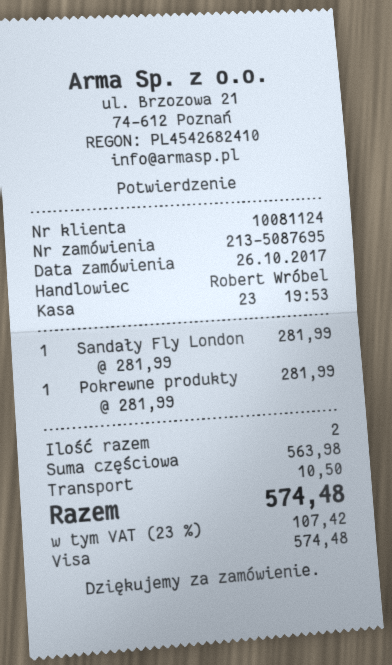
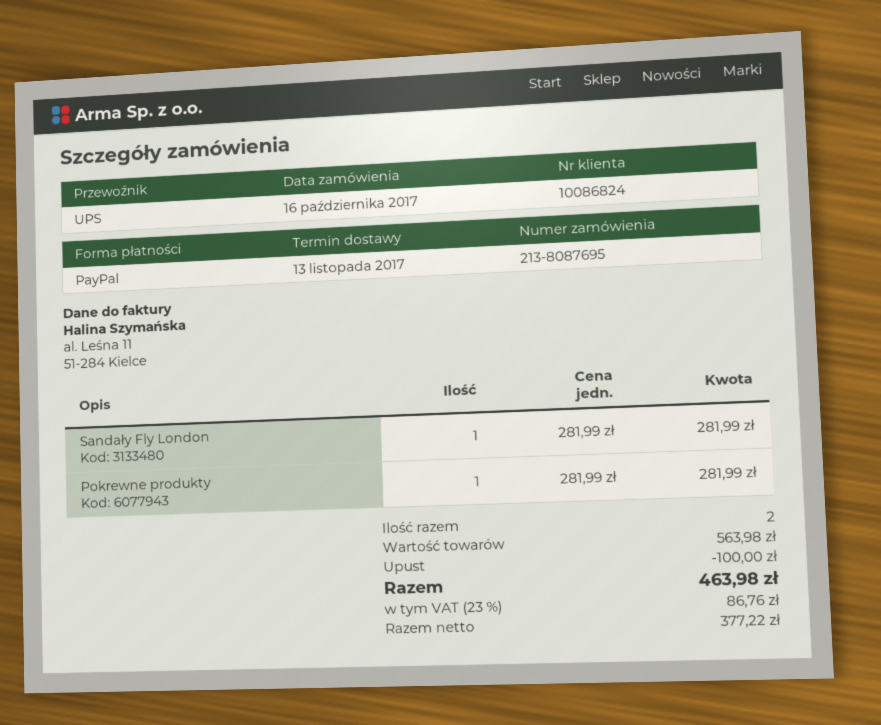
order number: 213-5087695 -> 213-8087695
order date: 2017-10-26 -> 2017-10-16
customer number: 10081124 -> 10086824
payment method: Visa -> PayPal
discount: none -> 100.00
shipping: 10.50 -> none
tax: 23% = 107.42 -> 23% = 86.76
total: 574.48 -> 463.98

